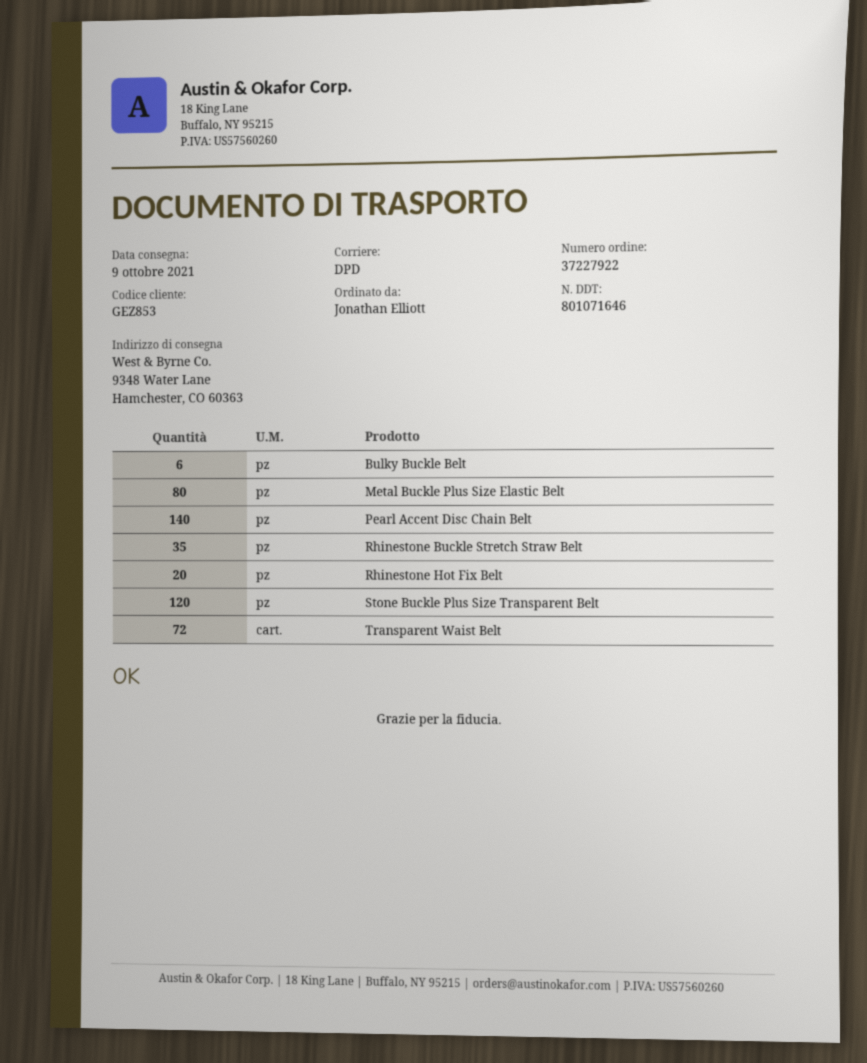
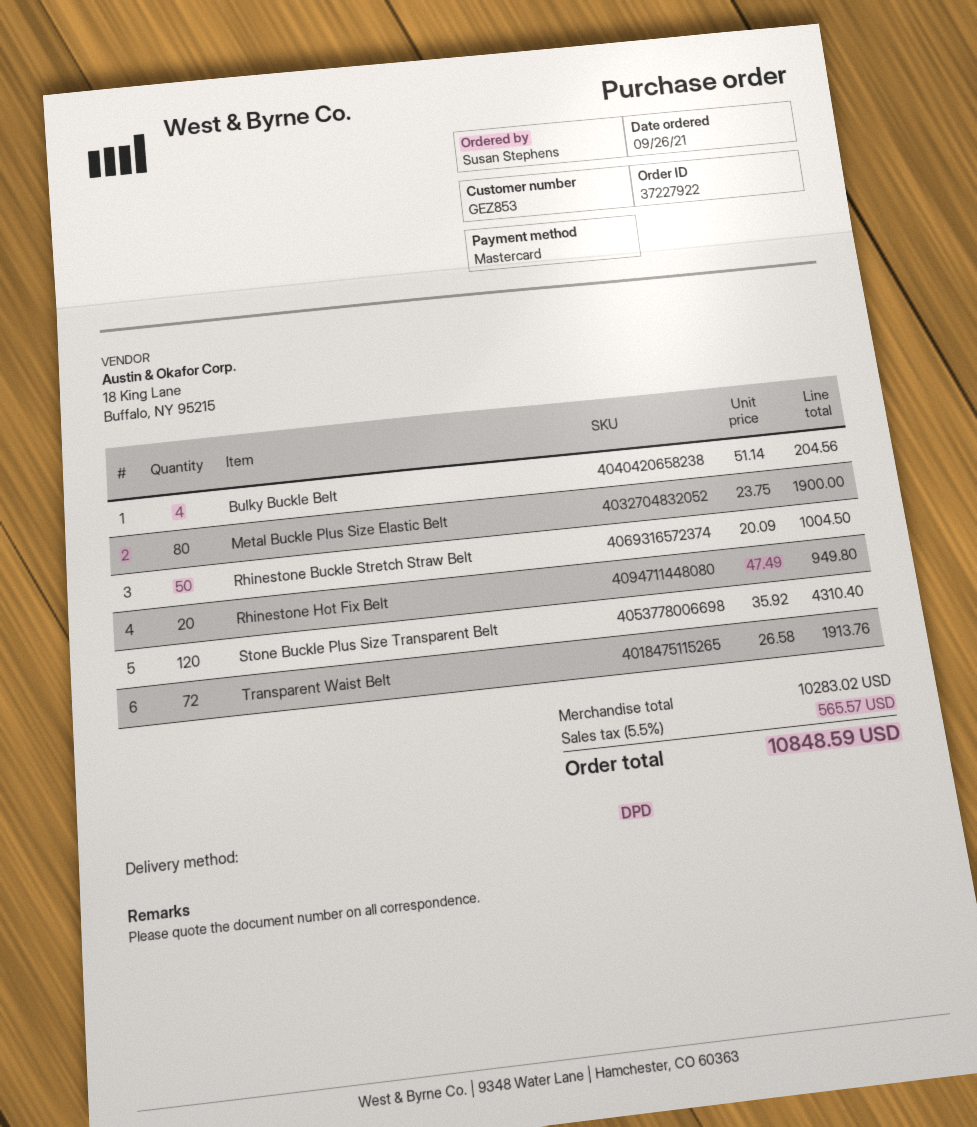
ordered by: Jonathan Elliott -> Susan Stephens
Bulky Buckle Belt: 6 -> 4
Pearl Accent Disc Chain Belt: 140 -> none
Rhinestone Buckle Stretch Straw Belt: 35 -> 50

